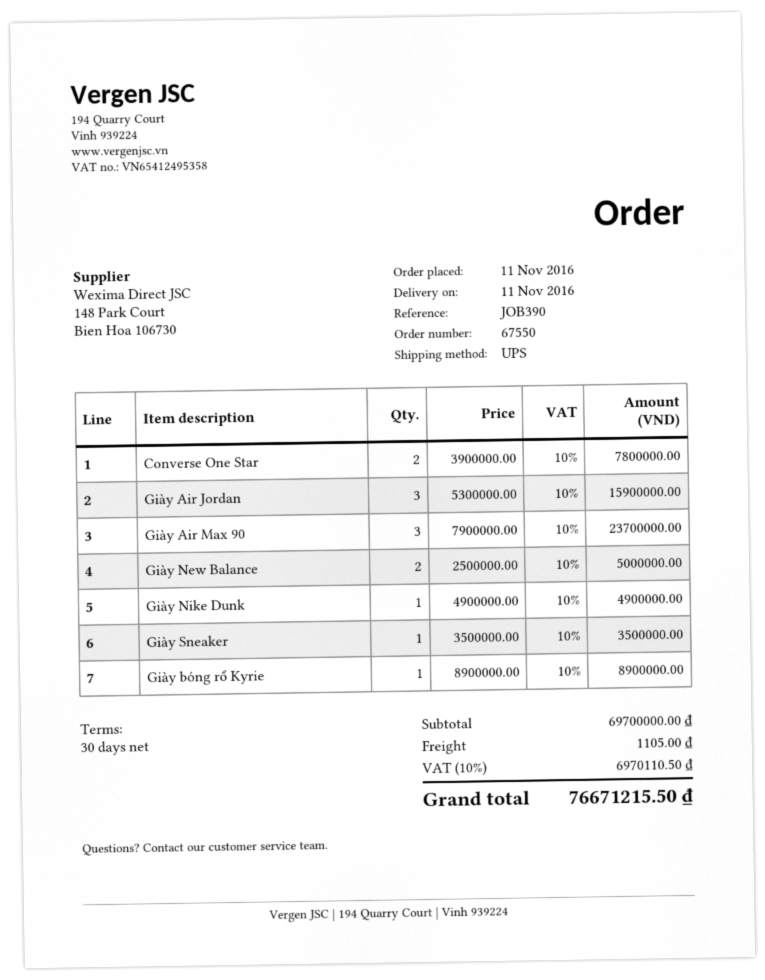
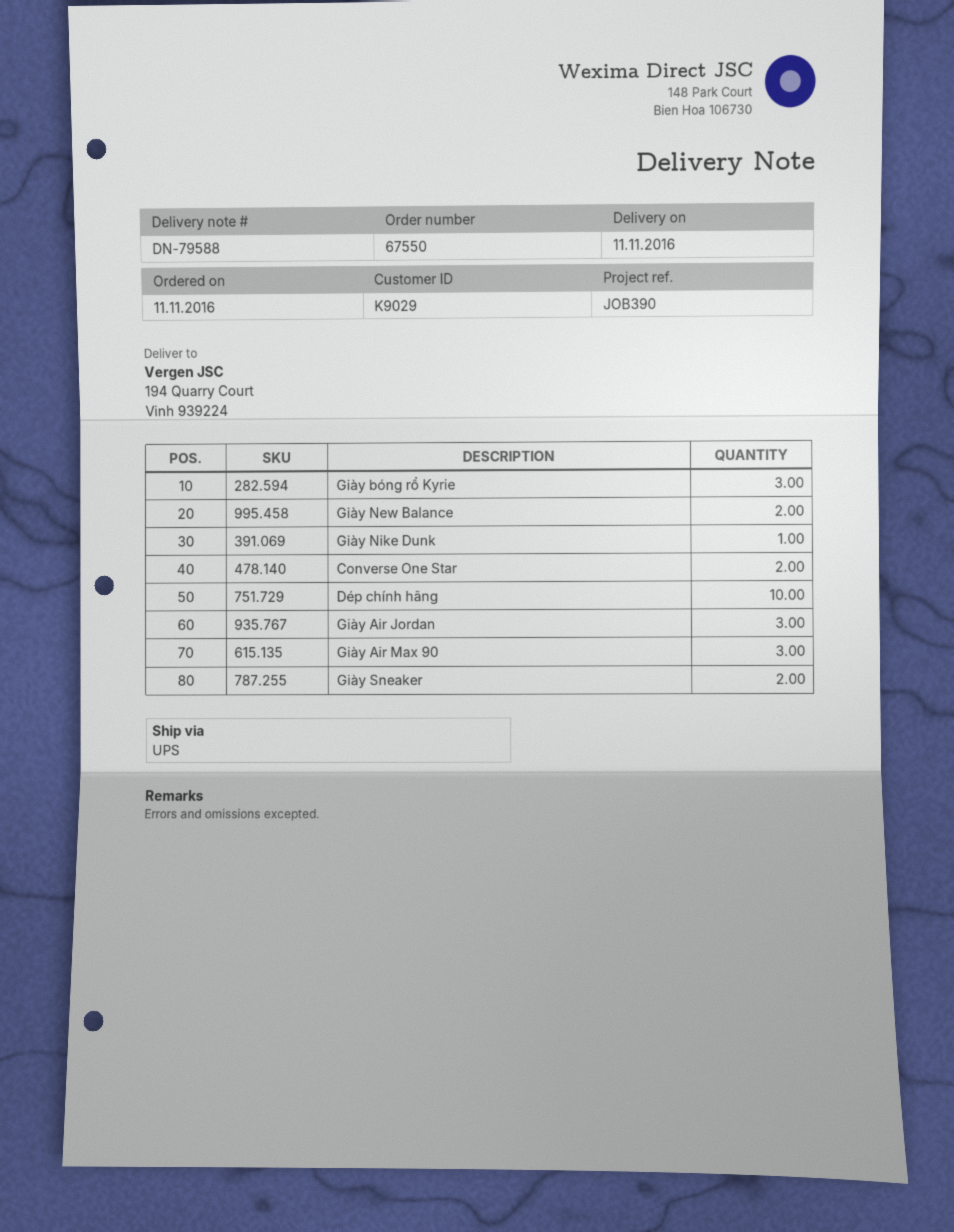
Giày Sneaker: 1 -> 2
Giày bóng rổ Kyrie: 1 -> 3
Dép chính hãng: none -> 10

